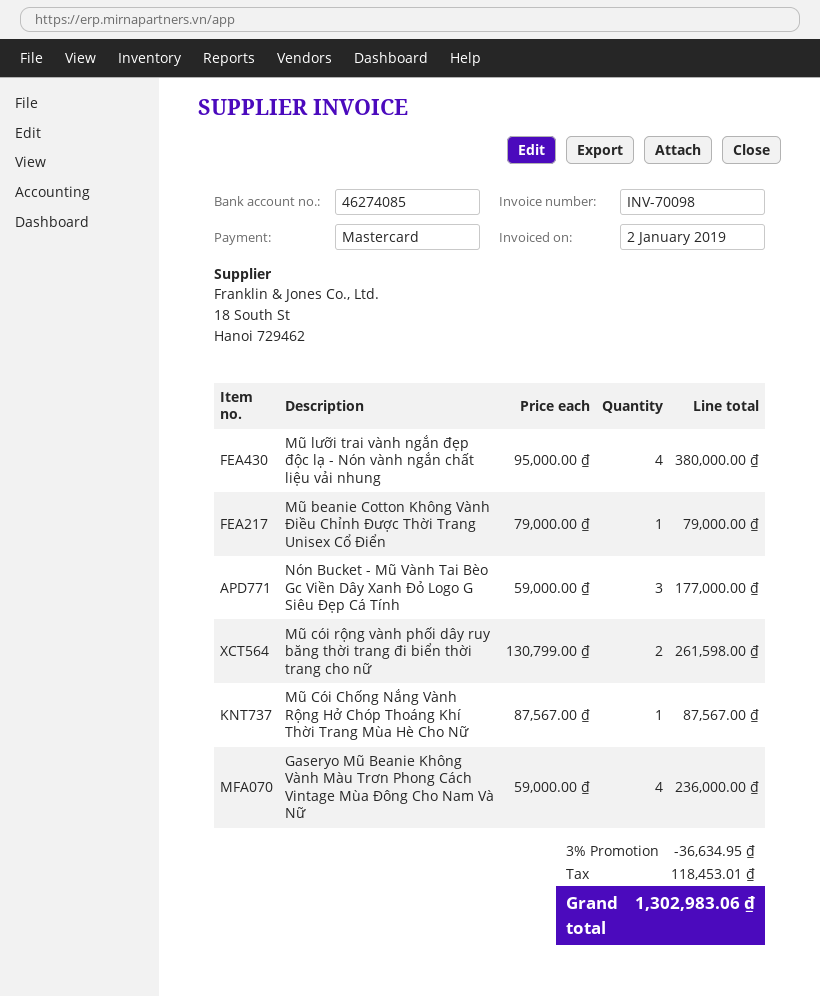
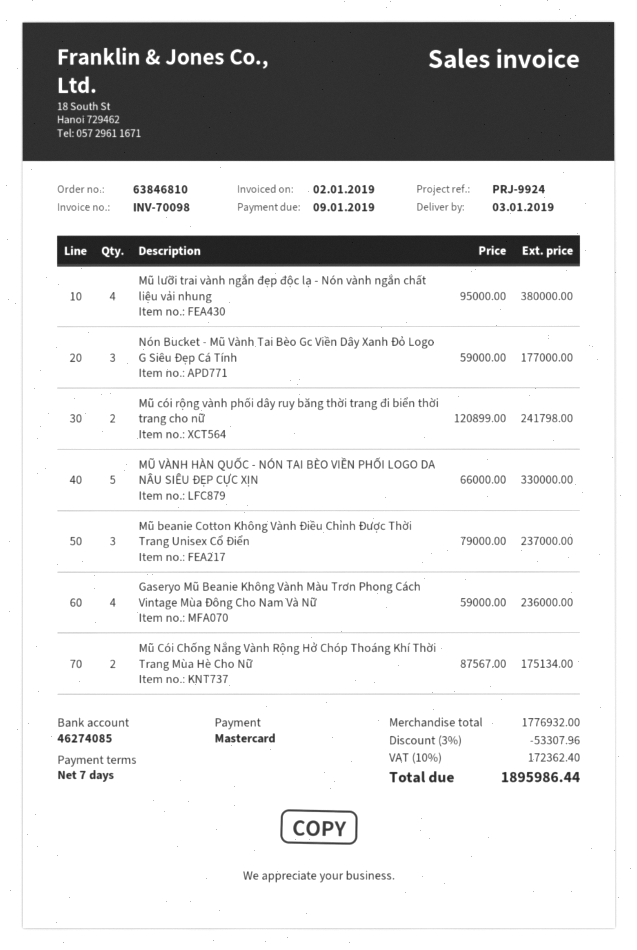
Mũ beanie Cotton Không Vành Điều Chỉnh Được Thời Trang Unisex Cổ Điển: 1 x 79000.00 = 79000.00 -> 3 x 79000.00 = 237000.00
Mũ cói rộng vành phối dây ruy băng thời trang đi biển thời trang cho nữ: 2 x 130799.00 = 261598.00 -> 2 x 120899.00 = 241798.00
Mũ Cói Chống Nắng Vành Rộng Hở Chóp Thoáng Khí Thời Trang Mùa Hè Cho Nữ: 1 x 87567.00 = 87567.00 -> 2 x 87567.00 = 175134.00
MŨ VÀNH HÀN QUỐC - NÓN TAI BÈO VIỀN PHỐI LOGO DA NÂU SIÊU ĐẸP CỰC XỊN: none -> 5 x 66000.00 = 330000.00
discount: 3% = 36634.95 -> 3% = 53307.96
tax: 118453.01 -> 172362.40
total: 1302983.06 -> 1895986.44

